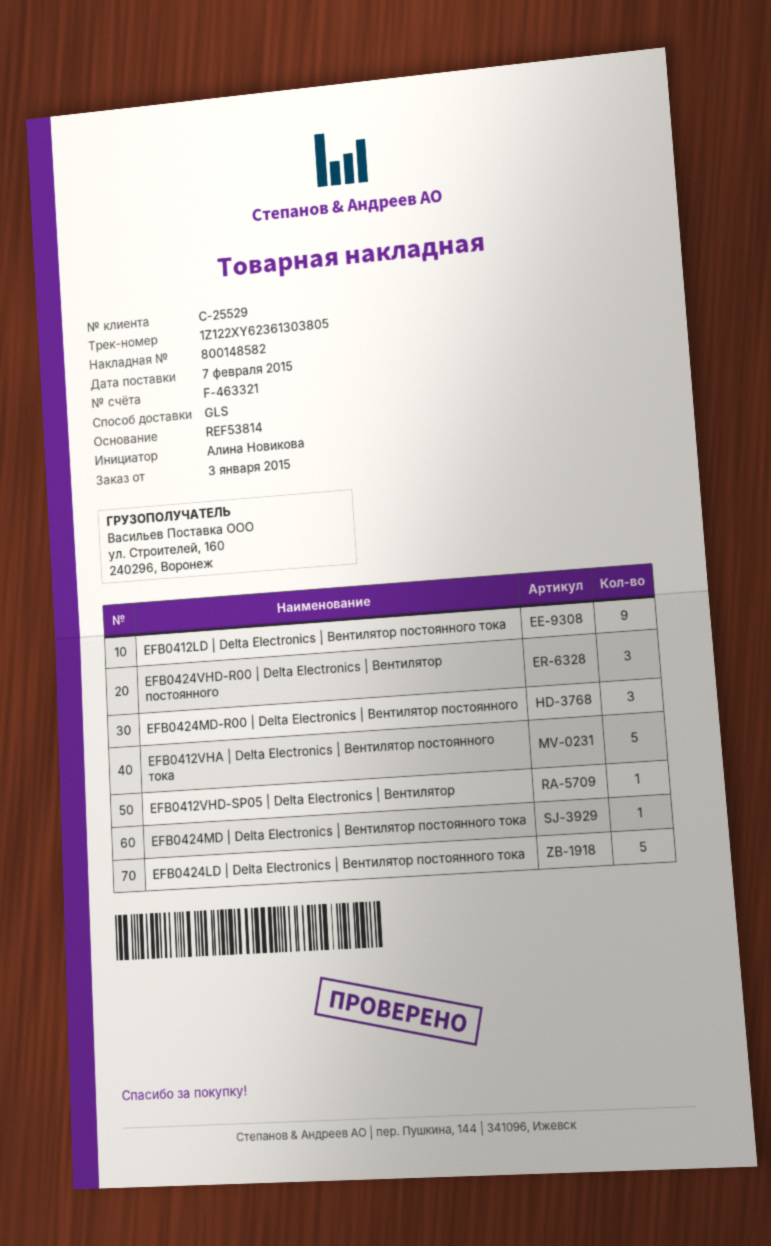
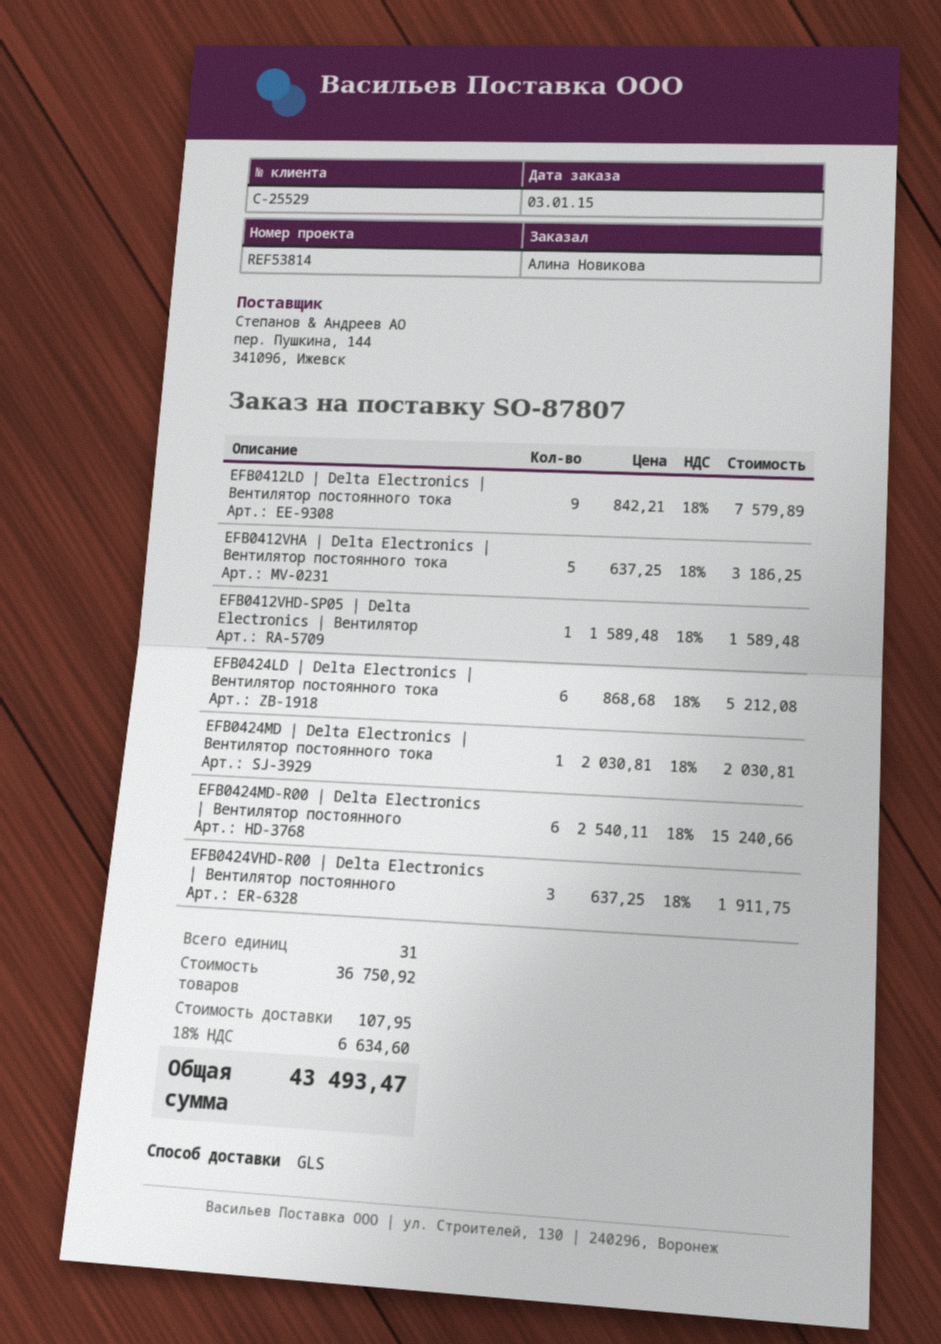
EFB0424MD-R00 | Delta Electronics | Вентилятор постоянного: 3 -> 6
EFB0424LD | Delta Electronics | Вентилятор постоянного тока: 5 -> 6

